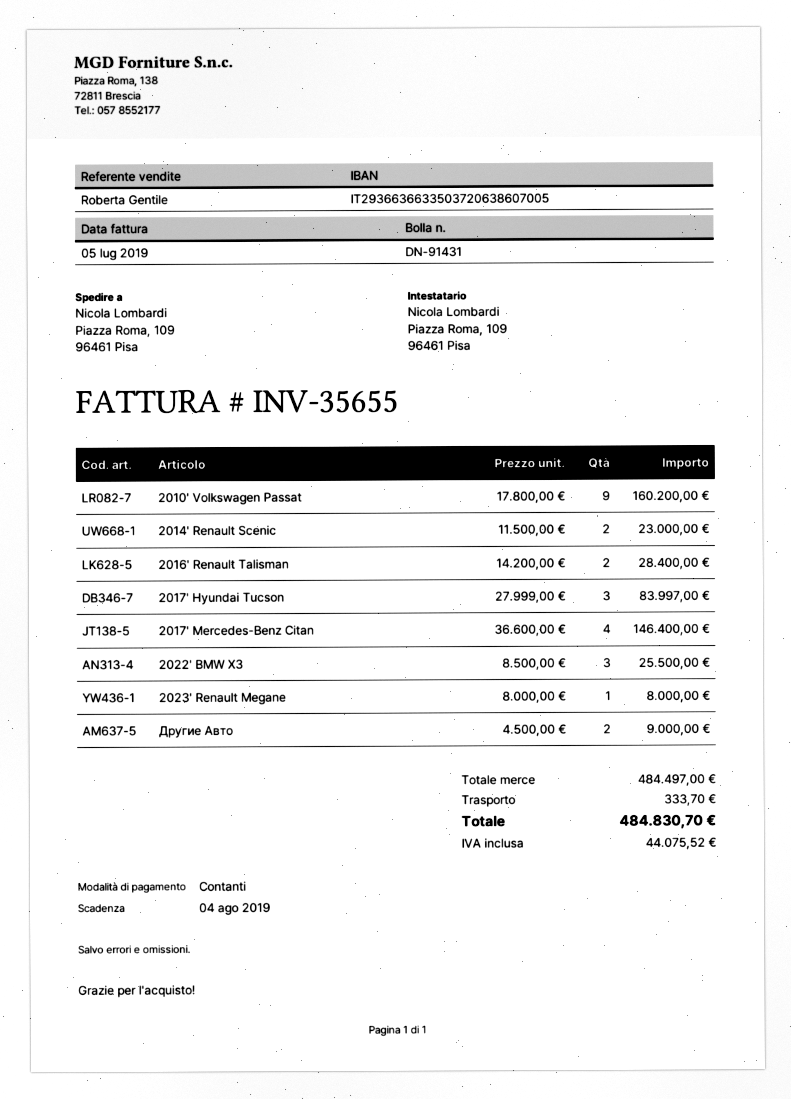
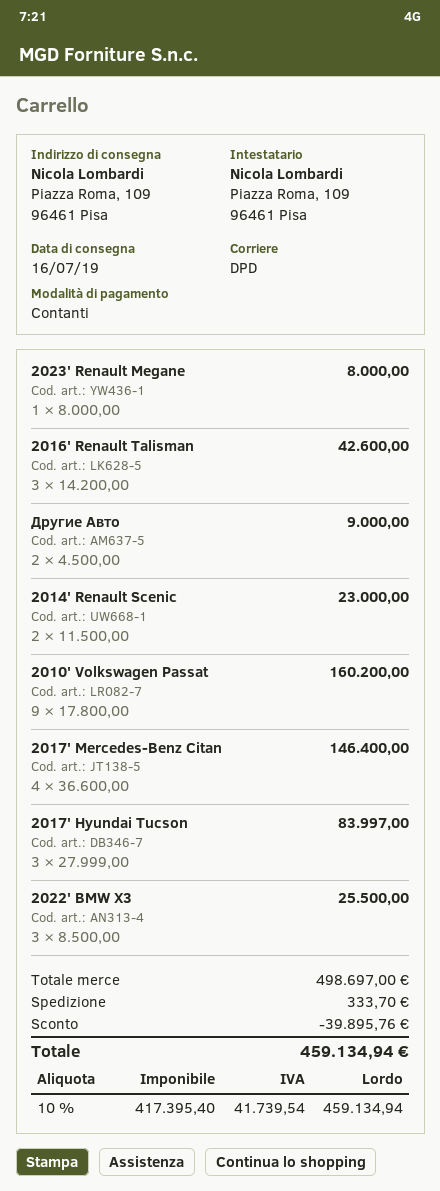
2016' Renault Talisman: 2 x 14200.00 = 28400.00 -> 3 x 14200.00 = 42600.00
subtotal: 484497.00 -> 498697.00
discount: none -> 39895.76
tax: 44075.52 -> 41739.54
total: 484830.70 -> 459134.94

